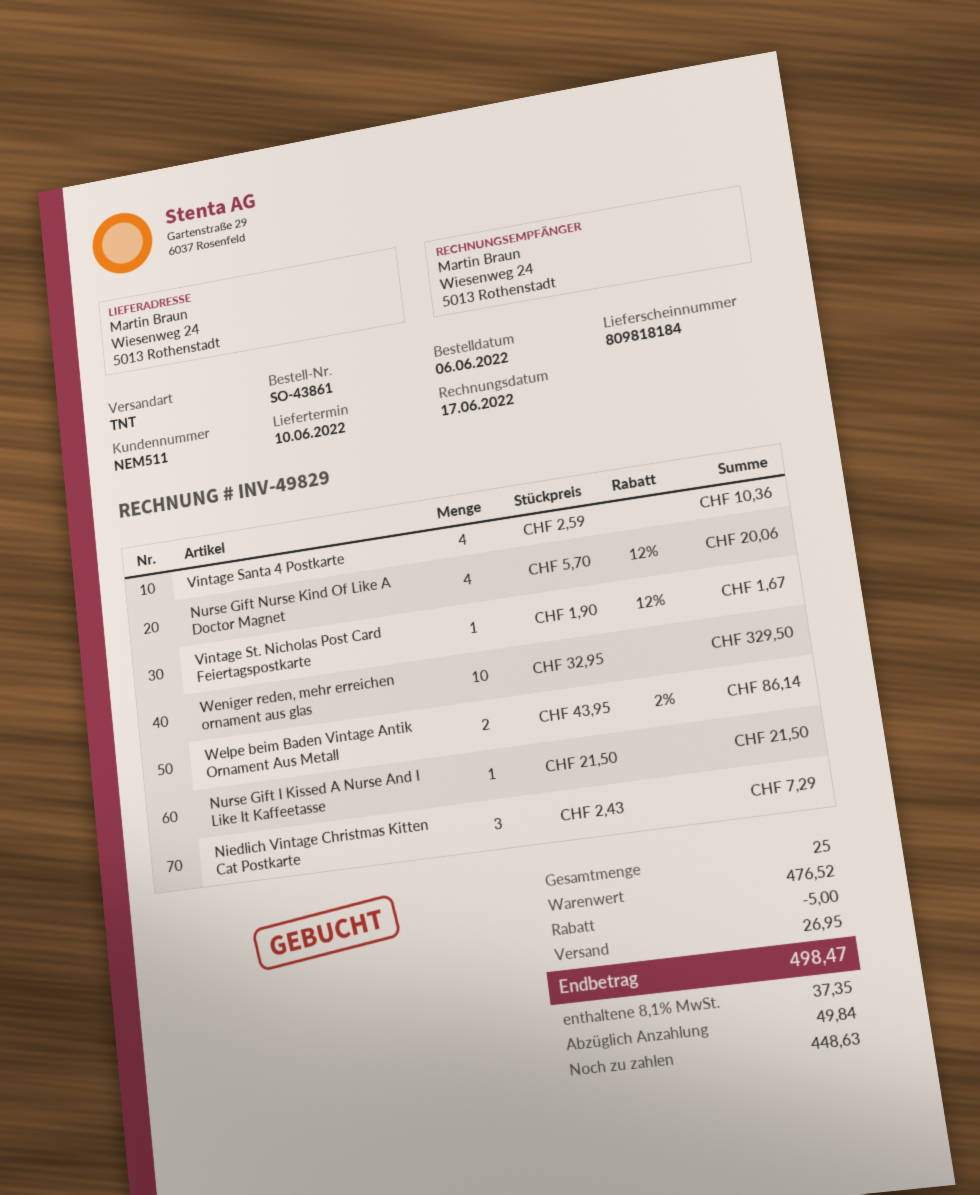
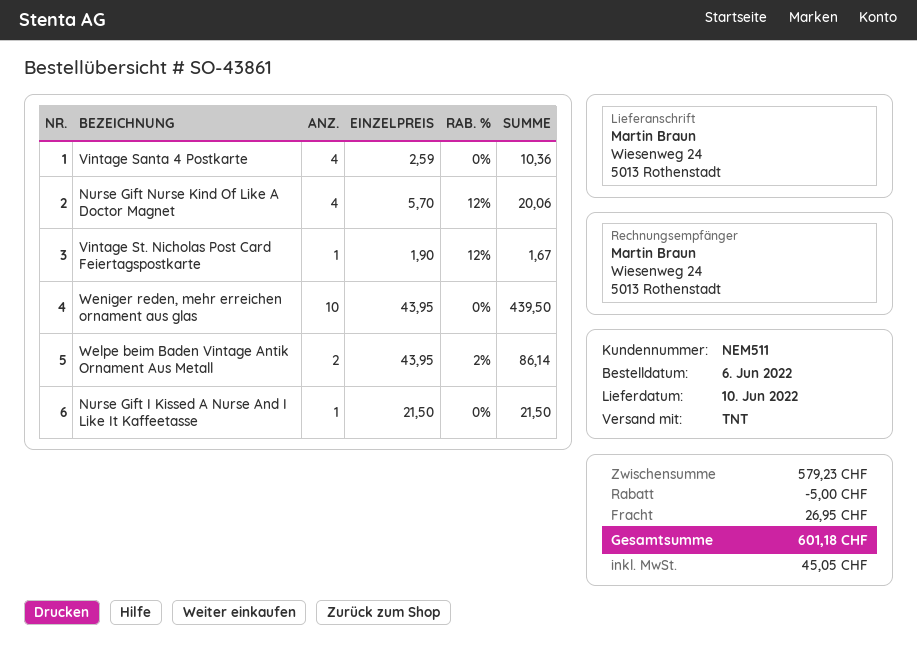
Weniger reden, mehr erreichen ornament aus glas: 10 x 32.95 = 329.50 -> 10 x 43.95 = 439.50
Niedlich Vintage Christmas Kitten Cat Postkarte: 3 x 2.43 = 7.29 -> none
subtotal: 476.52 -> 579.23
tax: 37.35 -> 45.05
total: 498.47 -> 601.18

